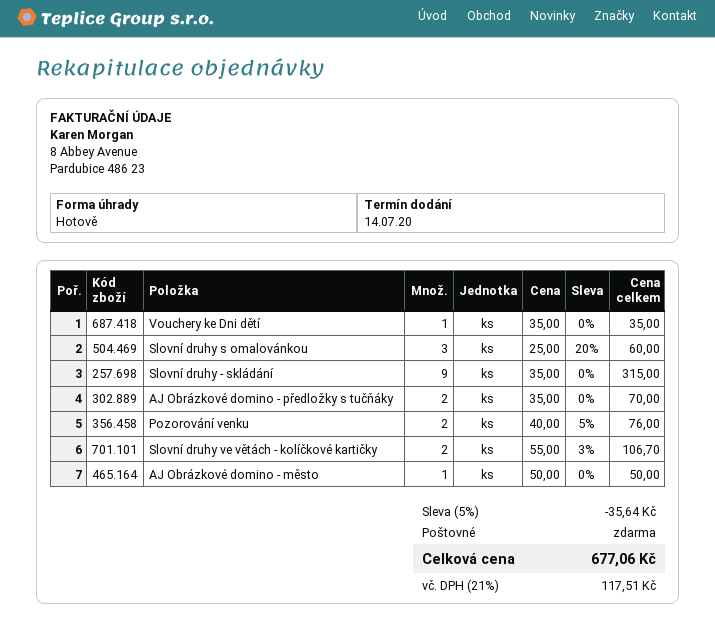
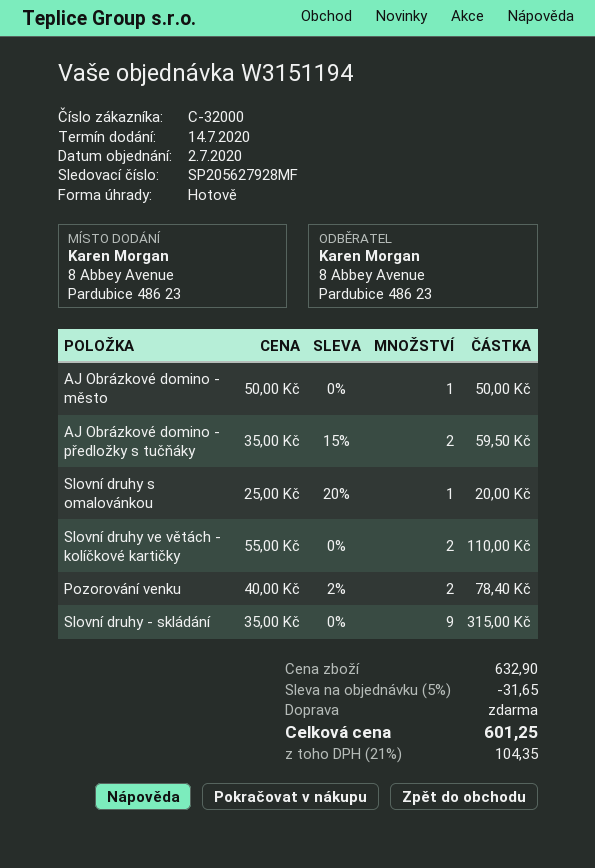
Vouchery ke Dni dětí: 1 x 35.00 = 35.00 -> none
Slovní druhy s omalovánkou: 3 x 25.00 - 20% = 60.00 -> 1 x 25.00 - 20% = 20.00
AJ Obrázkové domino - předložky s tučňáky: 2 x 35.00 = 70.00 -> 2 x 35.00 - 15% = 59.50
Pozorování venku: 2 x 40.00 - 5% = 76.00 -> 2 x 40.00 - 2% = 78.40
Slovní druhy ve větách - kolíčkové kartičky: 2 x 55.00 - 3% = 106.70 -> 2 x 55.00 = 110.00
discount: 5% = 35.64 -> 5% = 31.65
tax: 21% = 117.51 -> 21% = 104.35
total: 677.06 -> 601.25

